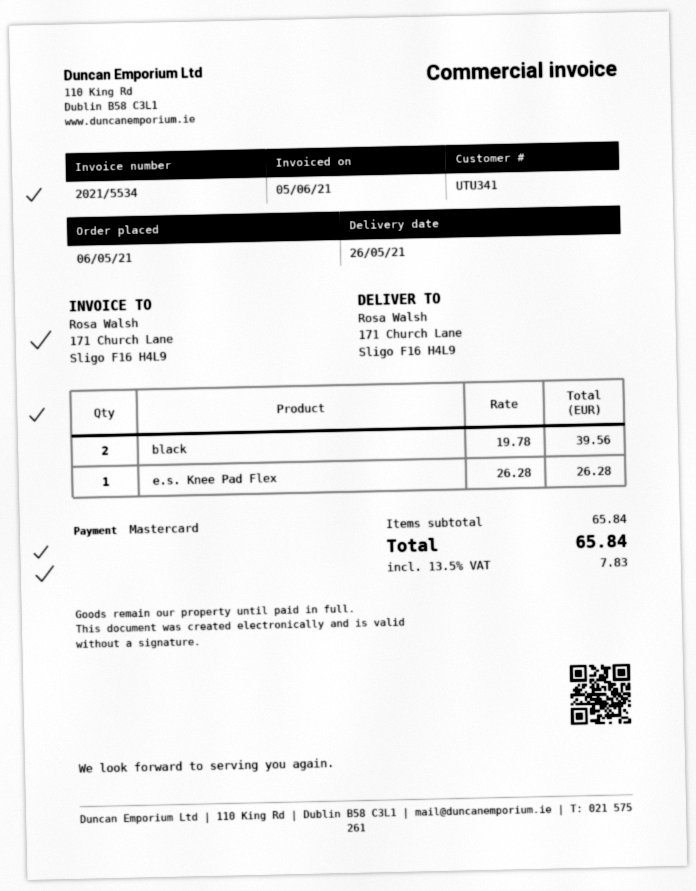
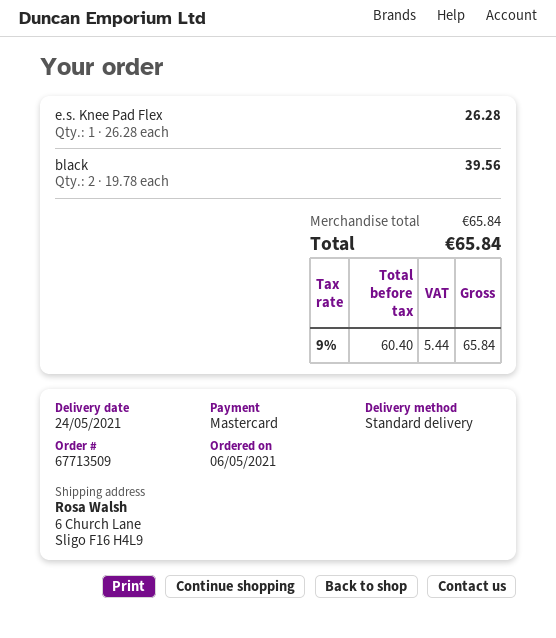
delivery date: 2021-05-26 -> 2021-05-24
ship to: 171 Church Lane, Sligo F16 H4L9 -> 6 Church Lane, Sligo F16 H4L9
tax: 13.5% = 7.83 -> 9% = 5.44

